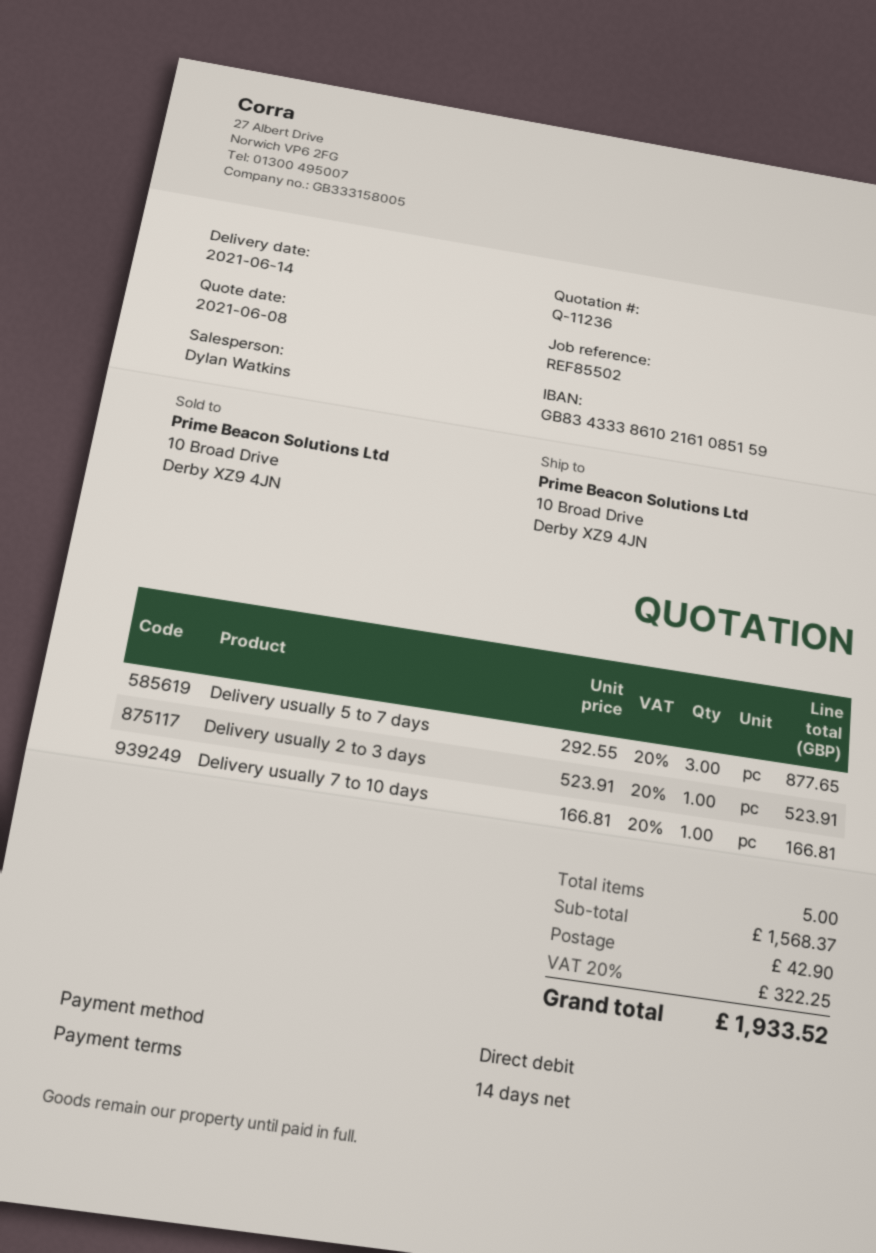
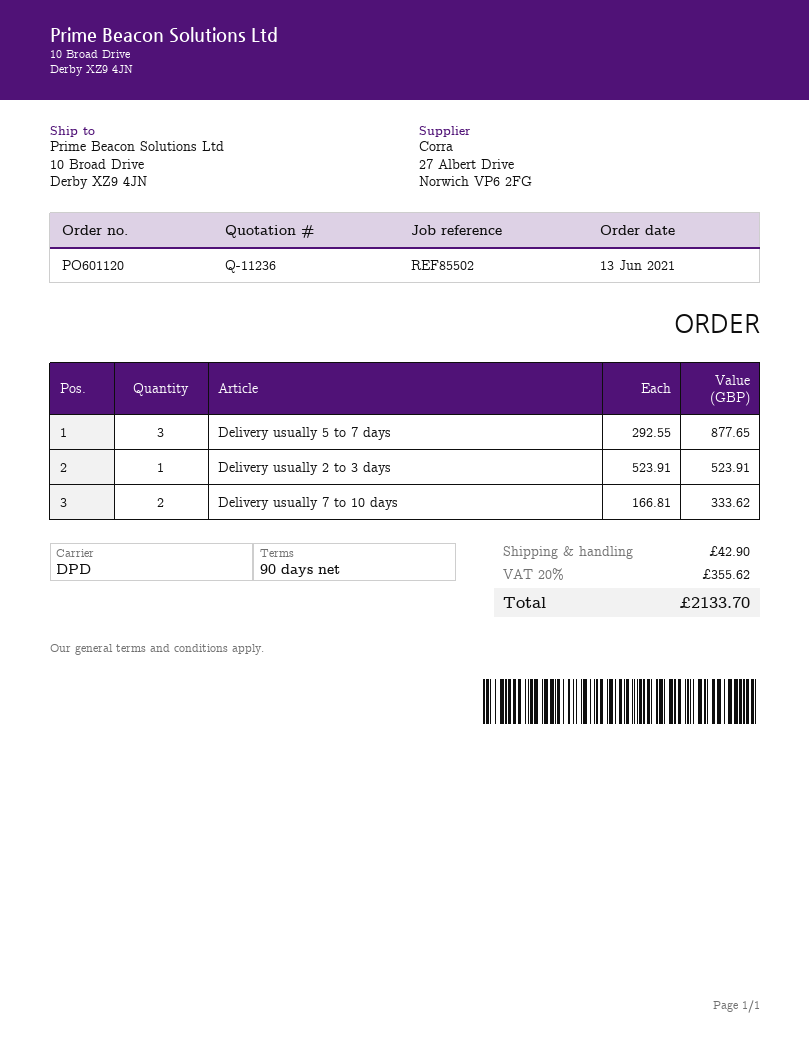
payment terms: 14 days -> 90 days
Delivery usually 7 to 10 days: 1 x 166.81 = 166.81 -> 2 x 166.81 = 333.62
tax: 20% = 322.25 -> 20% = 355.62
total: 1933.52 -> 2133.70

